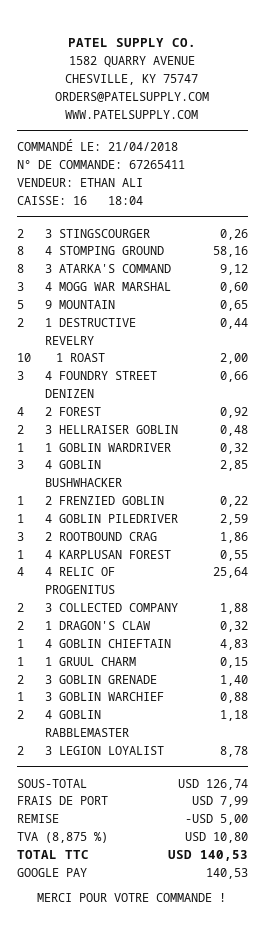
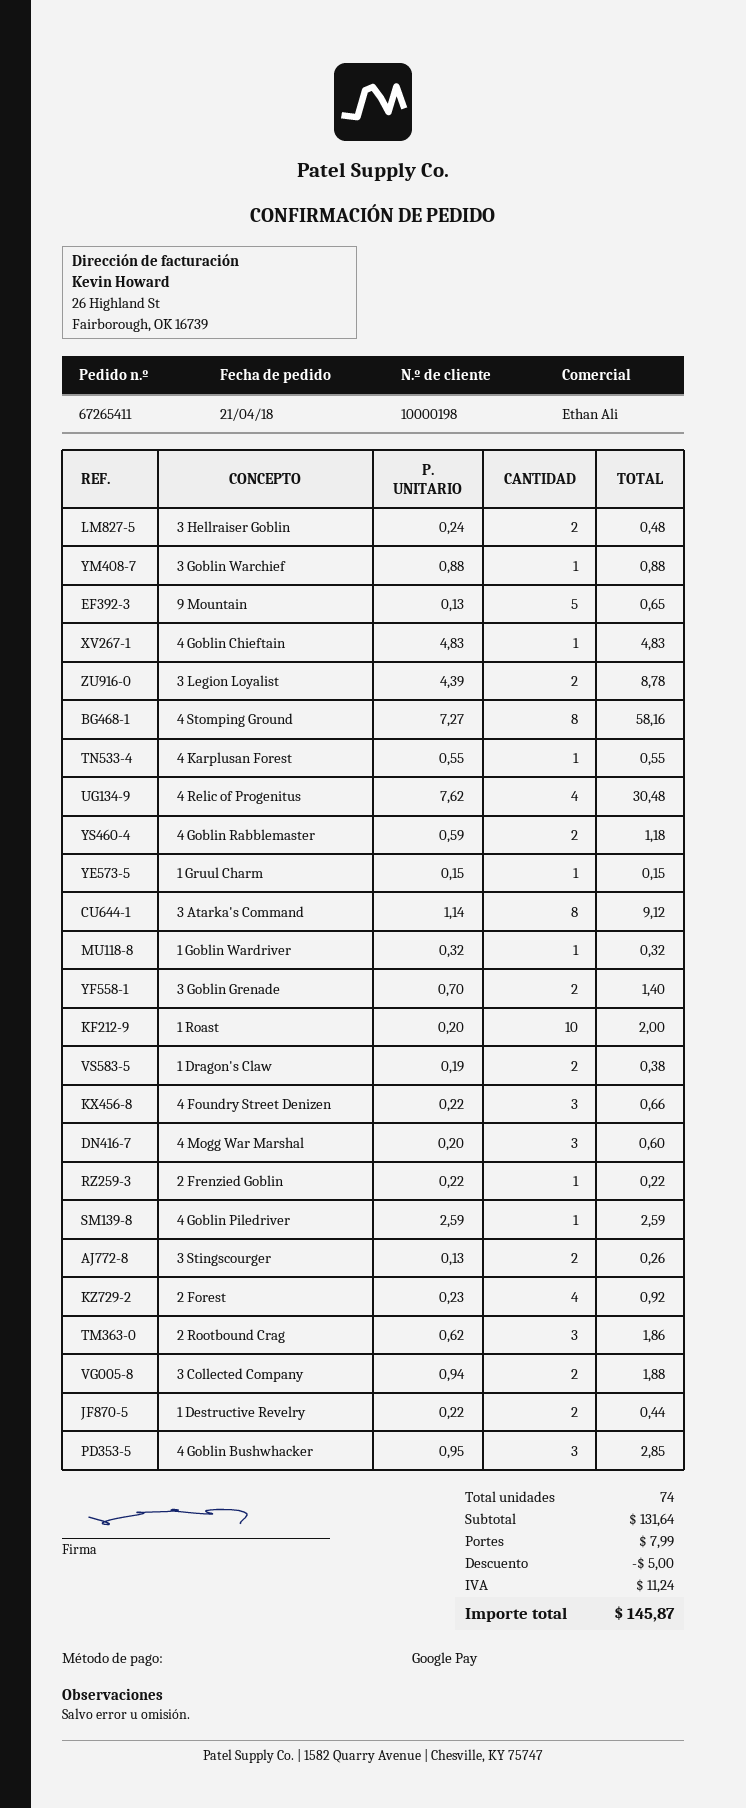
4 RELIC OF PROGENITUS: 4 for 25.64 -> 4 for 30.48
1 DRAGON'S CLAW: 2 for 0.32 -> 2 for 0.38
subtotal: 126.74 -> 131.64
tax: 10.80 -> 11.24
total: 140.53 -> 145.87

